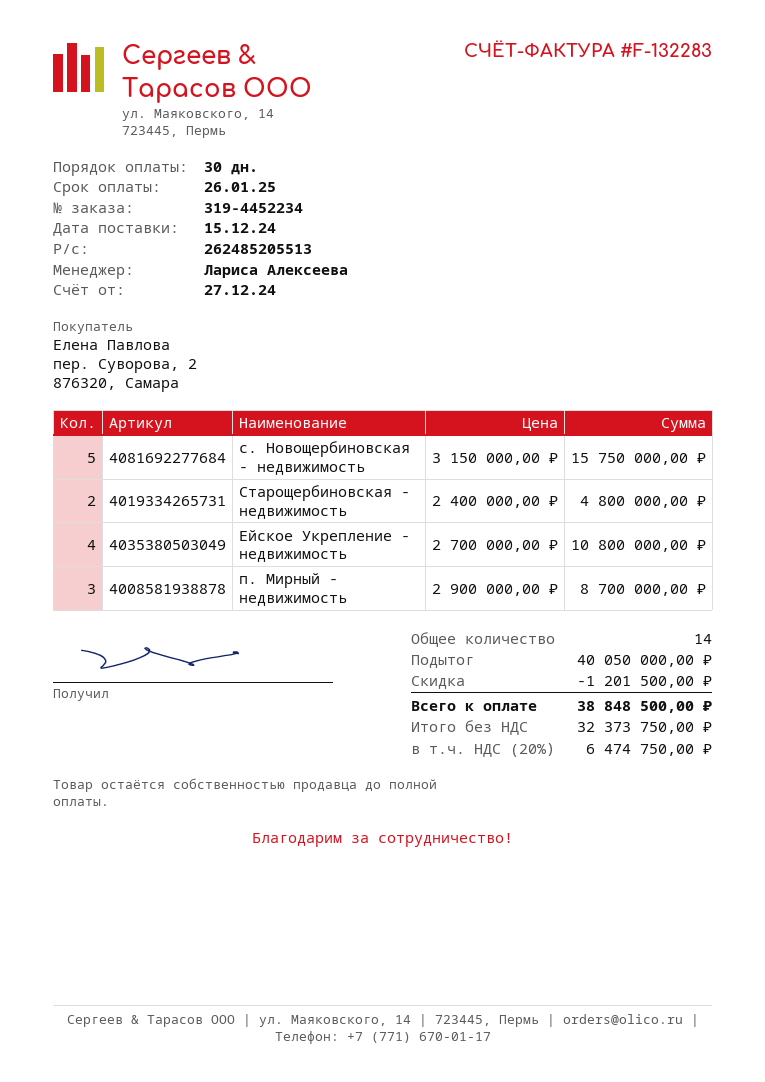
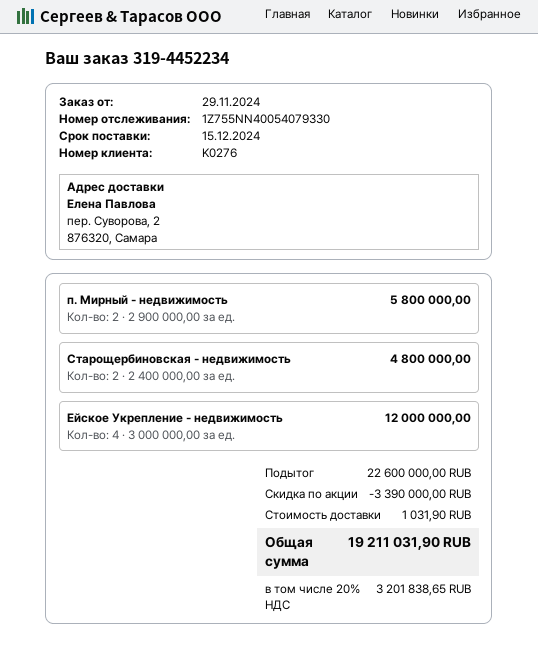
с. Новощербиновская - недвижимость: 5 x 3150000.00 = 15750000.00 -> none
Ейское Укрепление - недвижимость: 4 x 2700000.00 = 10800000.00 -> 4 x 3000000.00 = 12000000.00
п. Мирный - недвижимость: 3 x 2900000.00 = 8700000.00 -> 2 x 2900000.00 = 5800000.00
subtotal: 40050000.00 -> 22600000.00
discount: 1201500.00 -> 3390000.00
shipping: none -> 1031.90
tax: 20% = 6474750.00 -> 20% = 3201838.65
total: 38848500.00 -> 19211031.90

